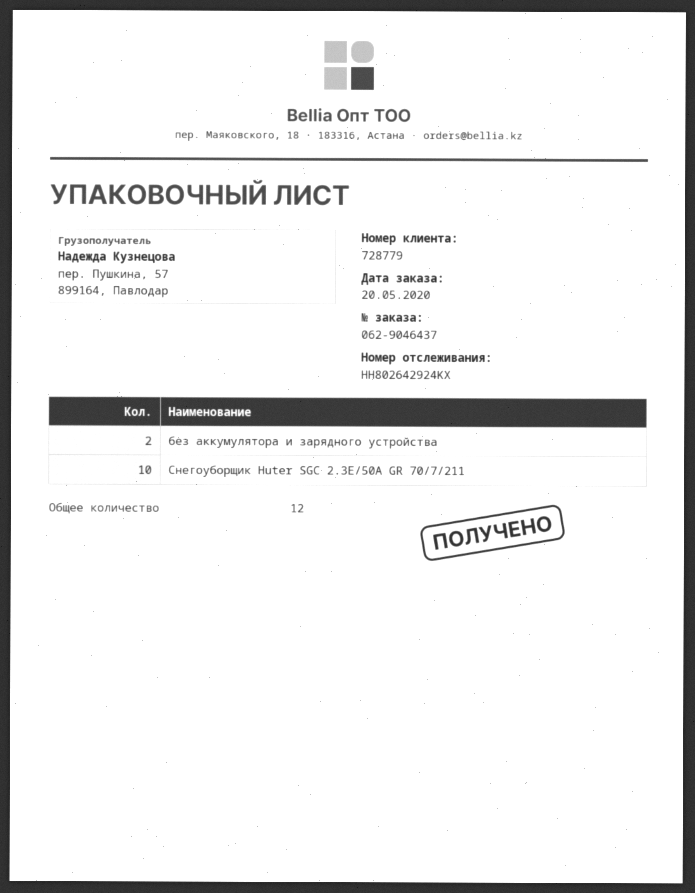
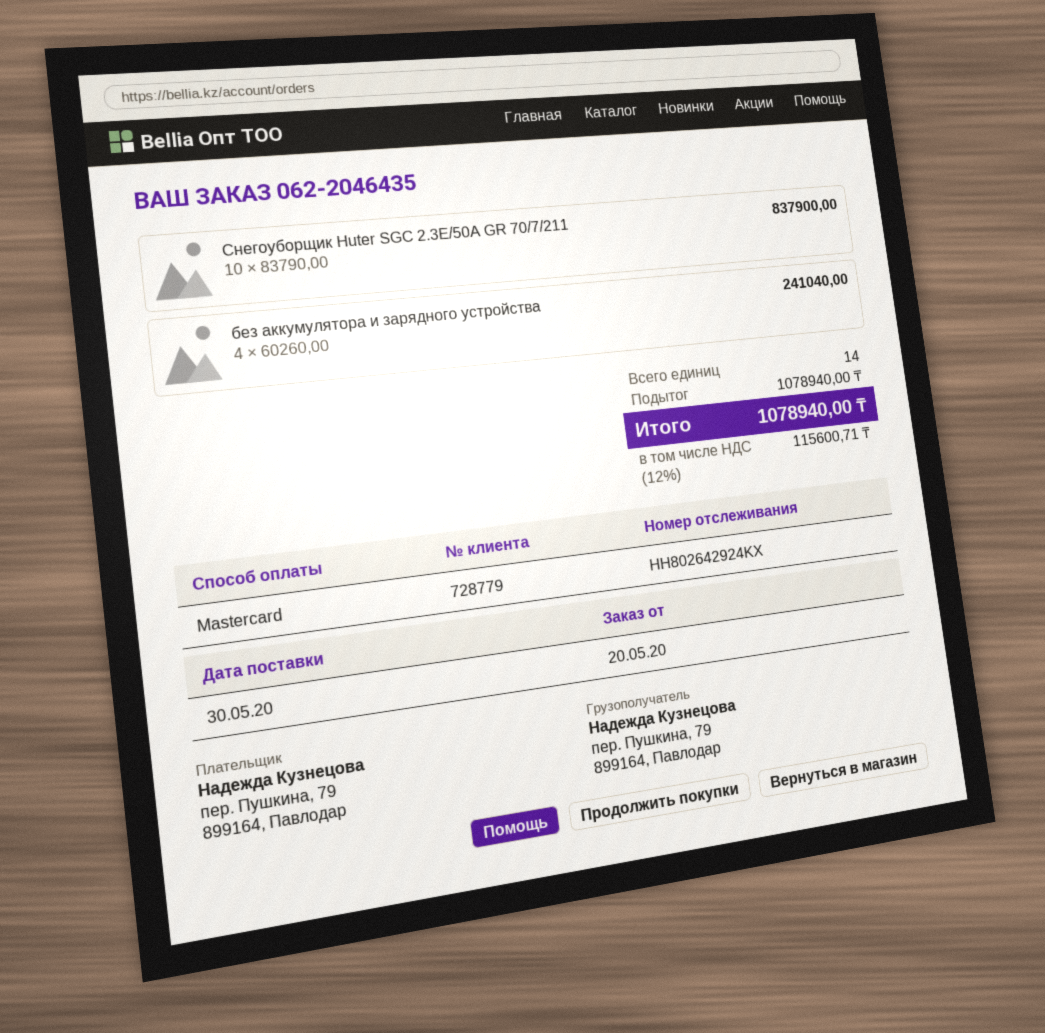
order number: 062-9046437 -> 062-2046435
ship to: пер. Пушкина, 57, 899164, Павлодар -> пер. Пушкина, 79, 899164, Павлодар
без аккумулятора и зарядного устройства: 2 -> 4
total quantity: 12 -> 14

